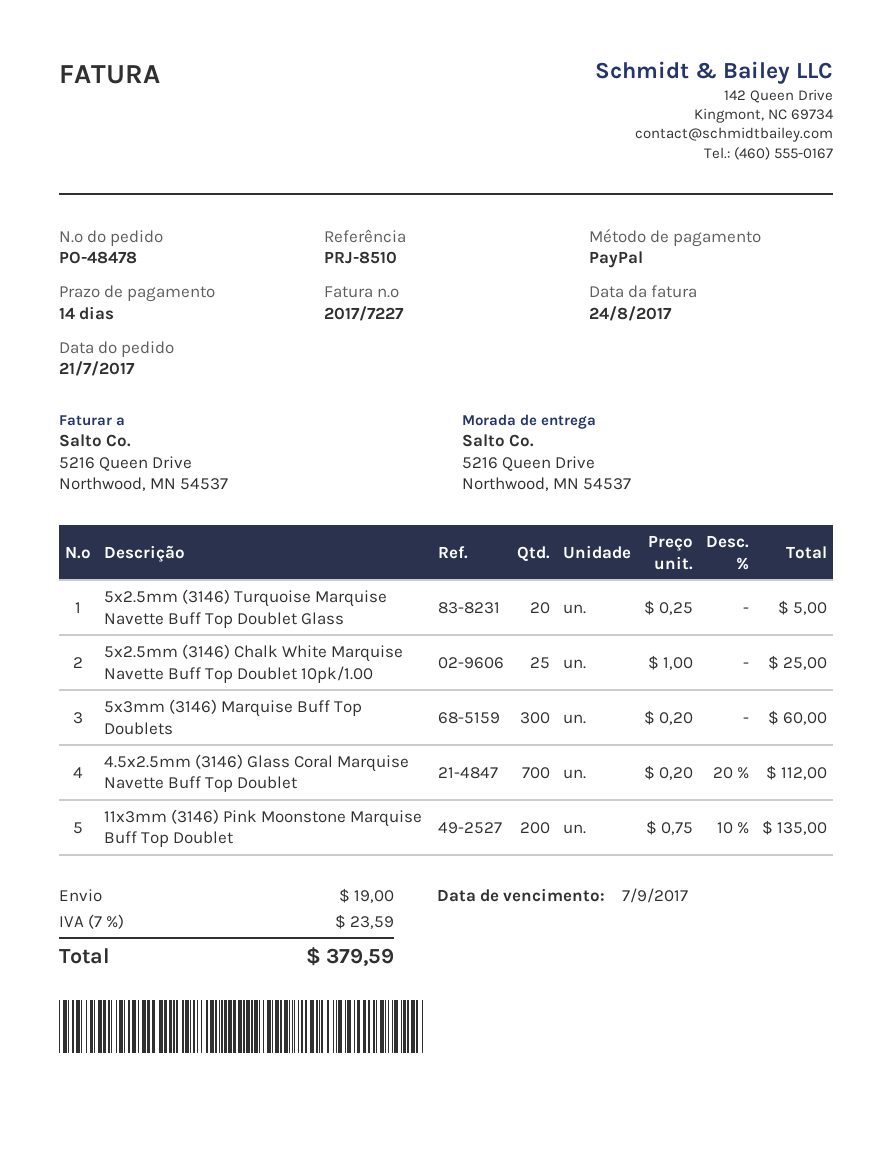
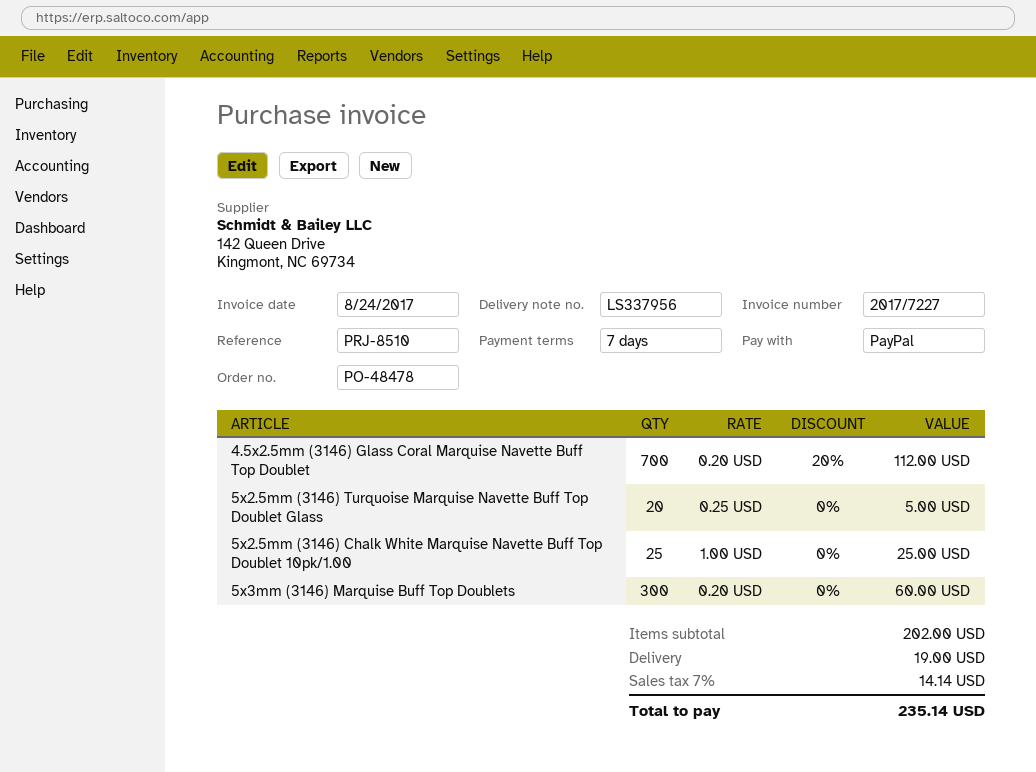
payment terms: 14 days -> 7 days
11x3mm (3146) Pink Moonstone Marquise Buff Top Doublet: 200 x 0.75 - 10% = 135.00 -> none
tax: 7% = 23.59 -> 7% = 14.14
total: 379.59 -> 235.14

